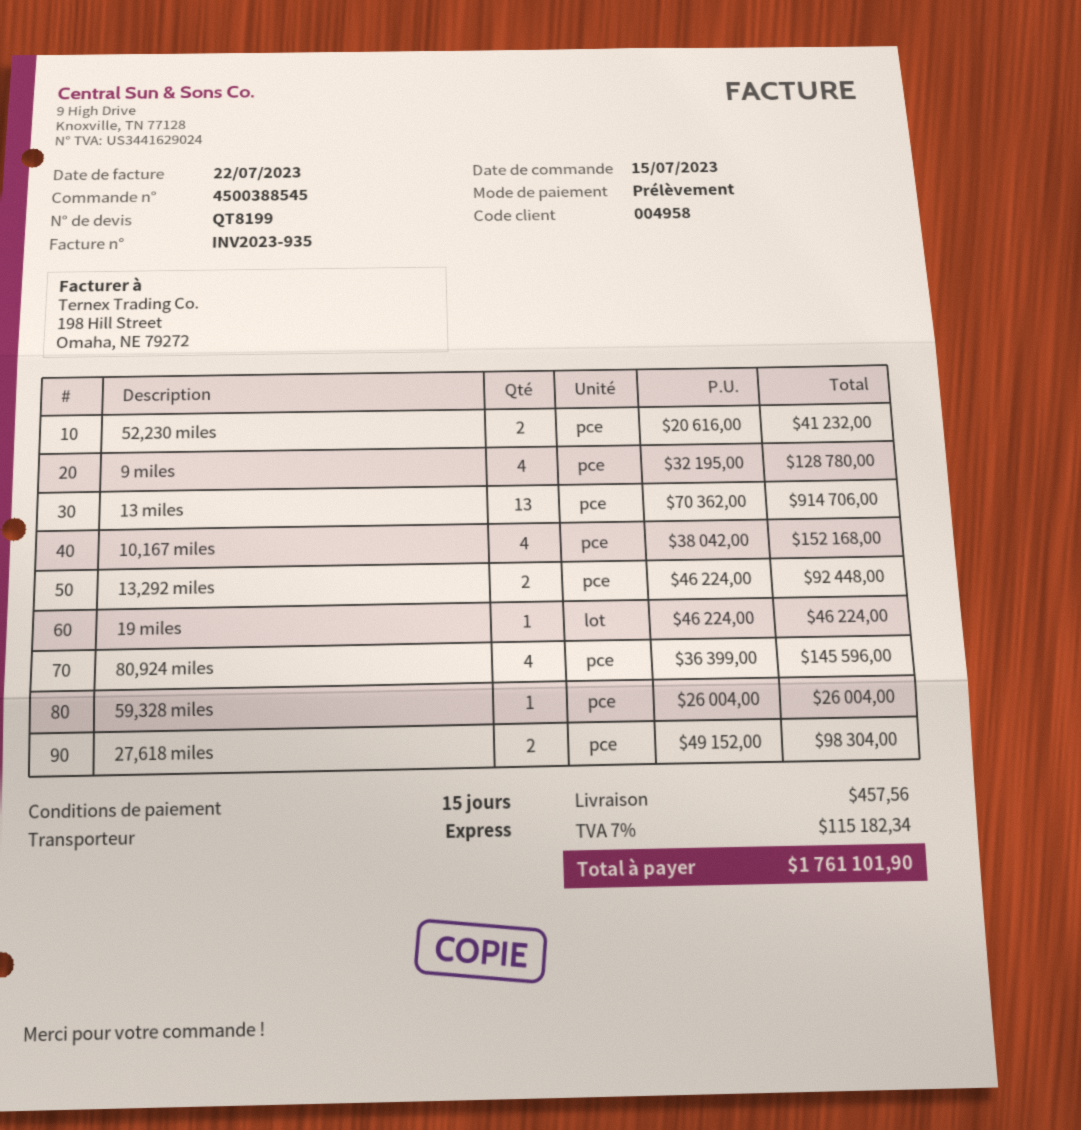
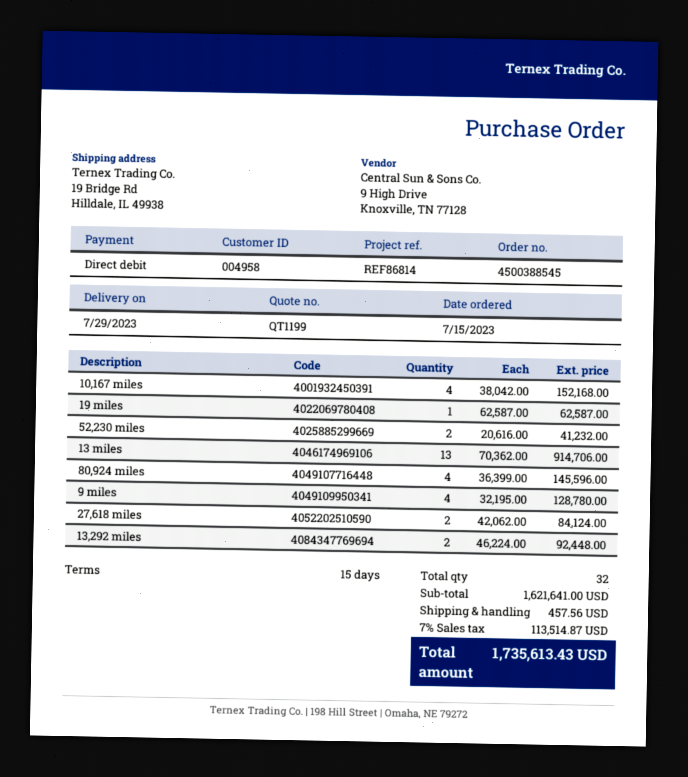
quote number: QT8199 -> QT1199
19 miles: 1 x 46224.00 = 46224.00 -> 1 x 62587.00 = 62587.00
59,328 miles: 1 x 26004.00 = 26004.00 -> none
27,618 miles: 2 x 49152.00 = 98304.00 -> 2 x 42062.00 = 84124.00
tax: 7% = 115182.34 -> 7% = 113514.87
total: 1761101.90 -> 1735613.43

